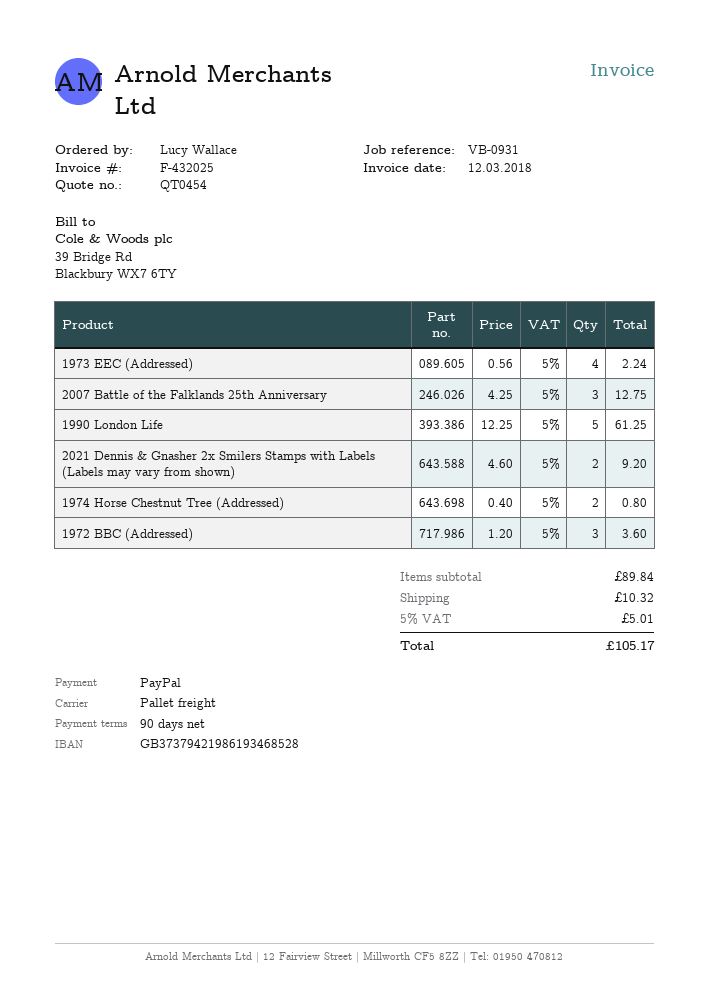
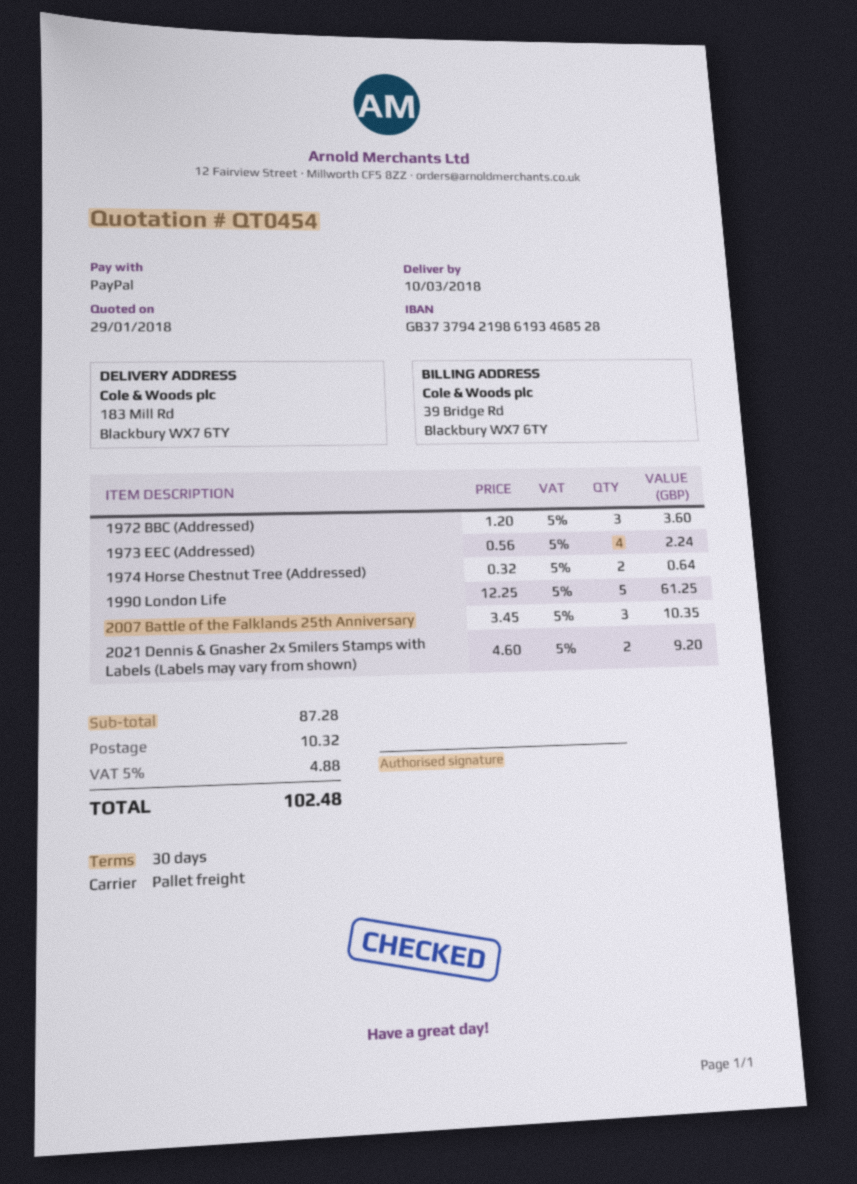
payment terms: 90 days -> 30 days
2007 Battle of the Falklands 25th Anniversary: 3 x 4.25 = 12.75 -> 3 x 3.45 = 10.35
1974 Horse Chestnut Tree (Addressed): 2 x 0.40 = 0.80 -> 2 x 0.32 = 0.64
subtotal: 89.84 -> 87.28
tax: 5% = 5.01 -> 5% = 4.88
total: 105.17 -> 102.48

